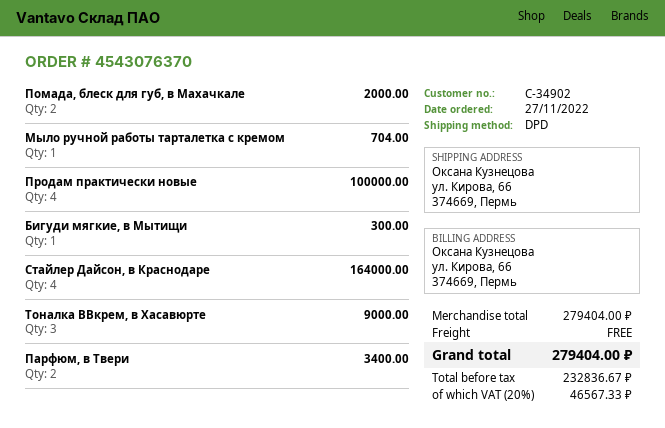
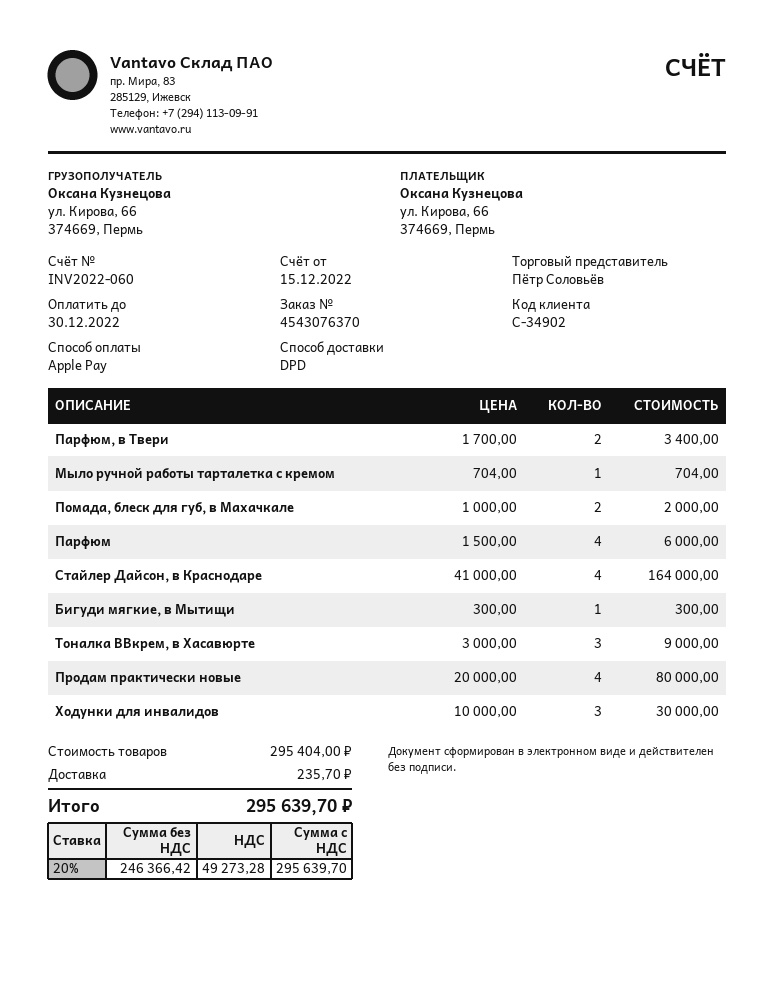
Продам практически новые: 4 for 100000.00 -> 4 for 80000.00
Парфюм: none -> 4 for 6000.00
Ходунки для инвалидов: none -> 3 for 30000.00
subtotal: 279404.00 -> 295404.00
shipping: 0.00 -> 235.70
net: 232836.67 -> 246366.42
tax: 20% = 46567.33 -> 20% = 49273.28
total: 279404.00 -> 295639.70

